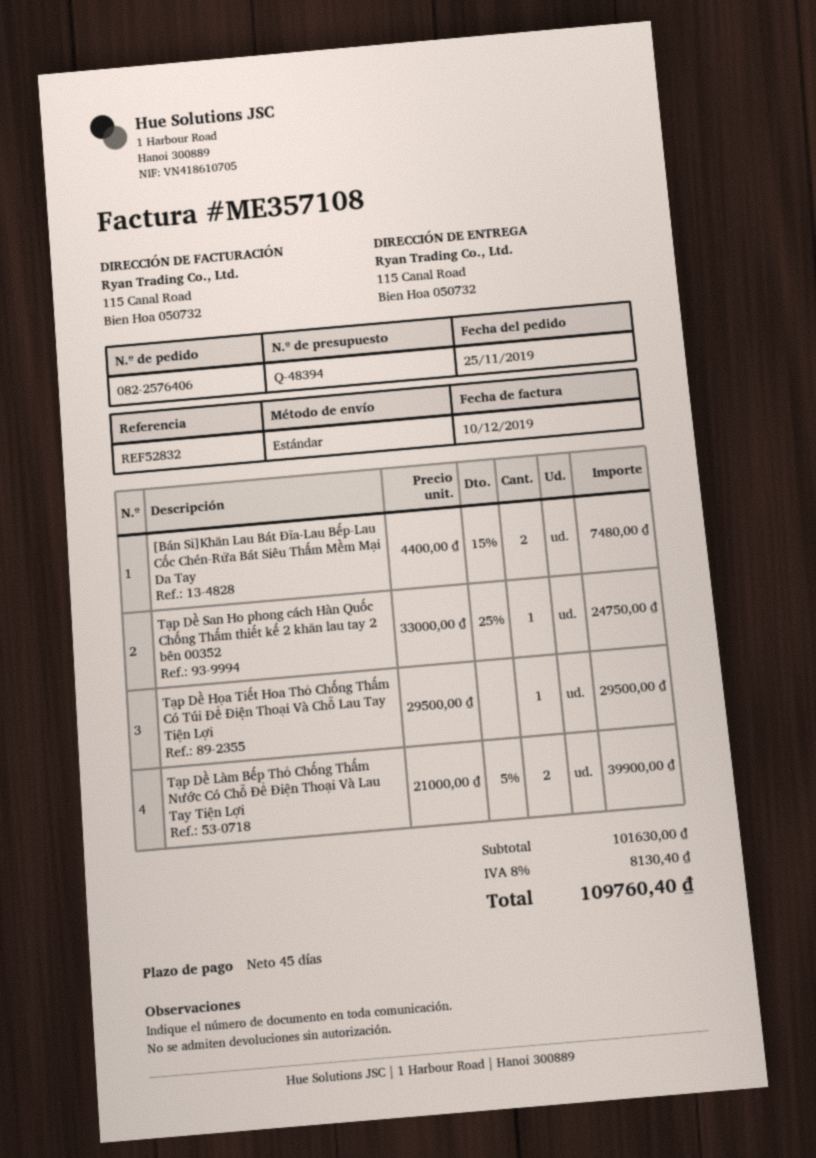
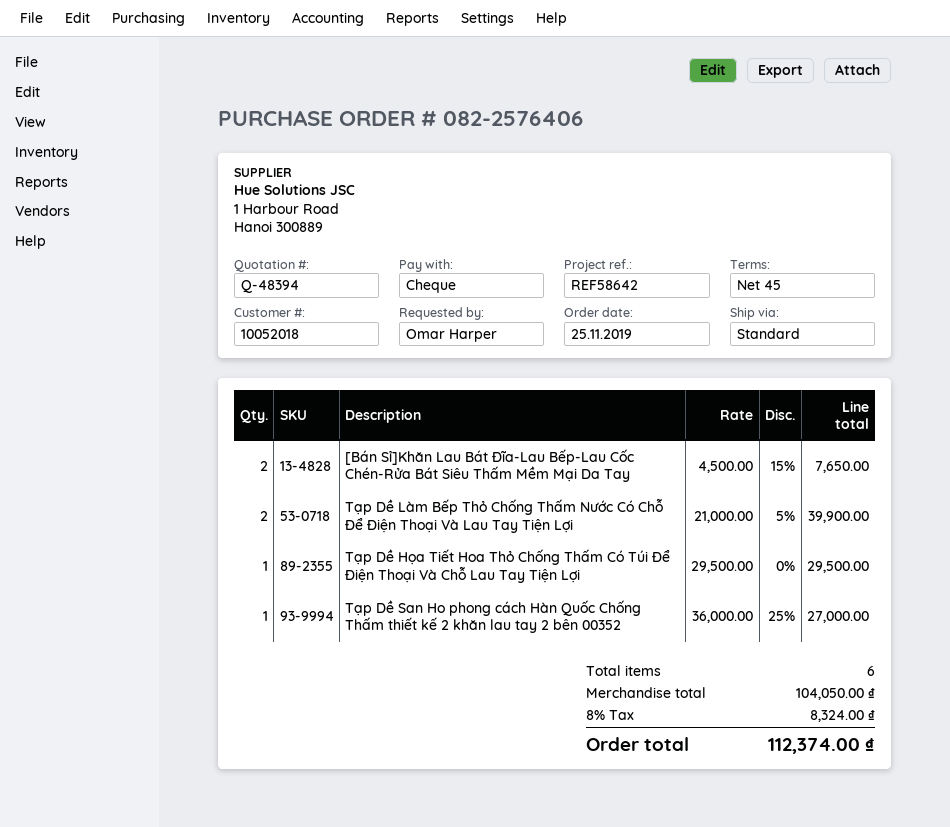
reference: REF52832 -> REF58642
[Bán Sỉ]Khăn Lau Bát Đĩa-Lau Bếp-Lau Cốc Chén-Rửa Bát Siêu Thấm Mềm Mại Da Tay: 2 x 4400.00 - 15% = 7480.00 -> 2 x 4500.00 - 15% = 7650.00
Tạp Dề San Ho phong cách Hàn Quốc Chống Thấm thiết kế 2 khăn lau tay 2 bên 00352: 1 x 33000.00 - 25% = 24750.00 -> 1 x 36000.00 - 25% = 27000.00
subtotal: 101630.00 -> 104050.00
tax: 8% = 8130.40 -> 8% = 8324.00
total: 109760.40 -> 112374.00

